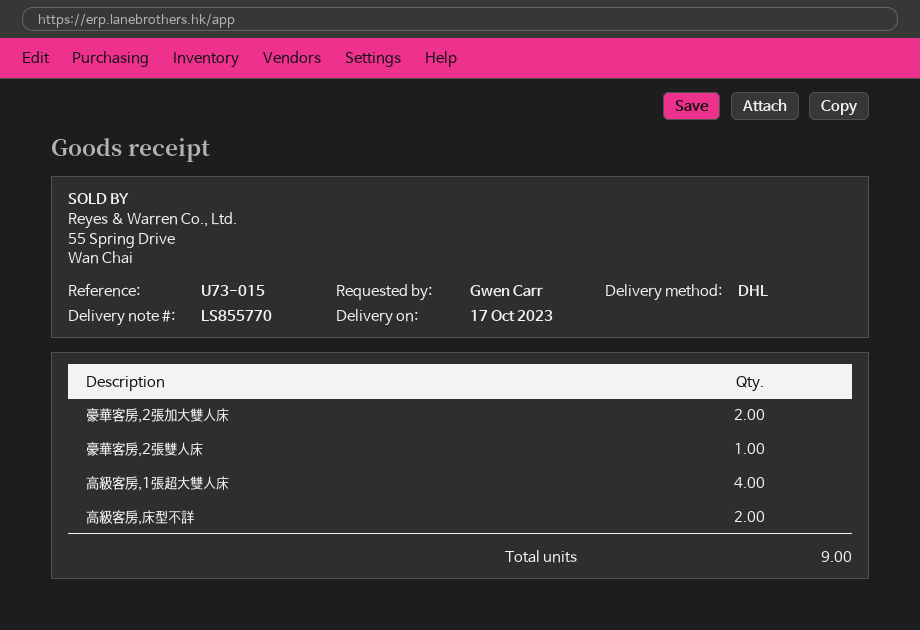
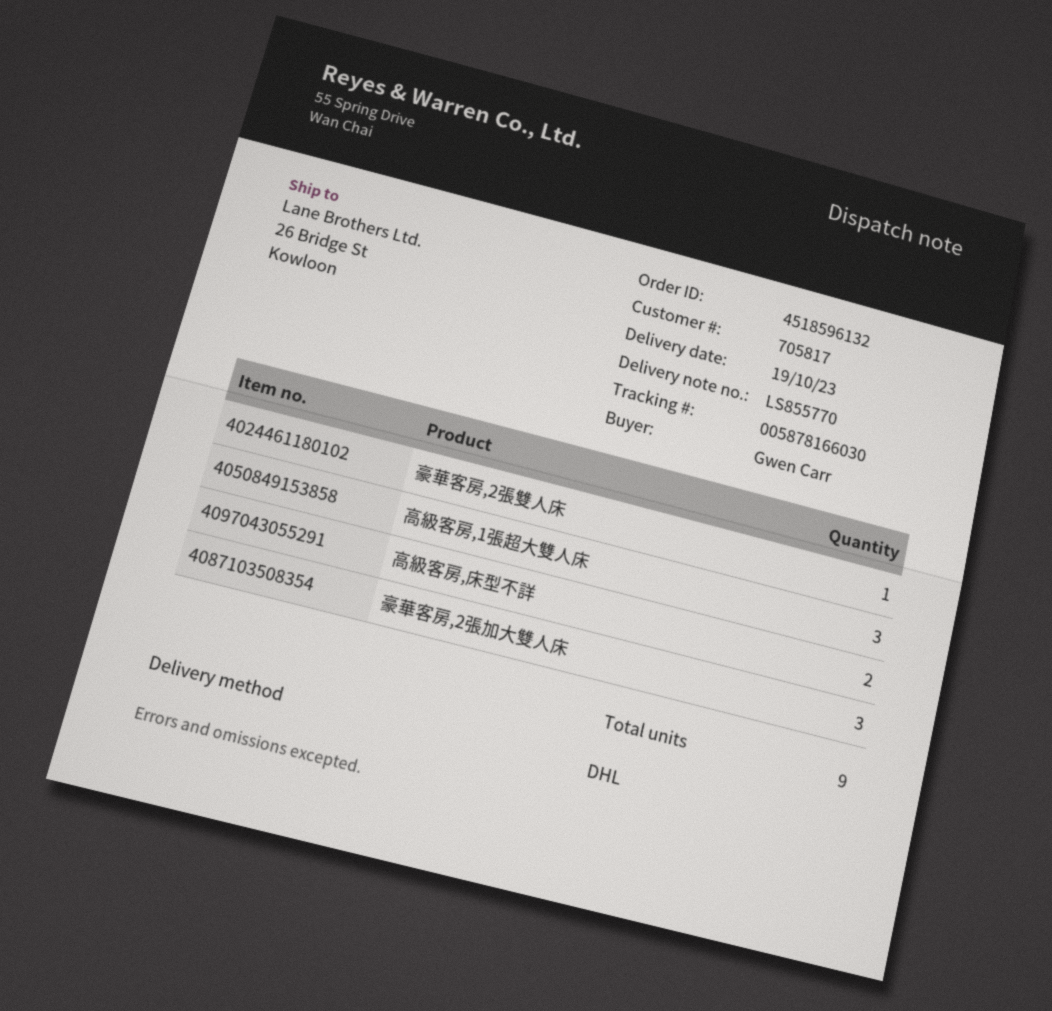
delivery date: 2023-10-17 -> 2023-10-19
豪華客房,2張加大雙人床: 2 -> 3
高級客房,1張超大雙人床: 4 -> 3

